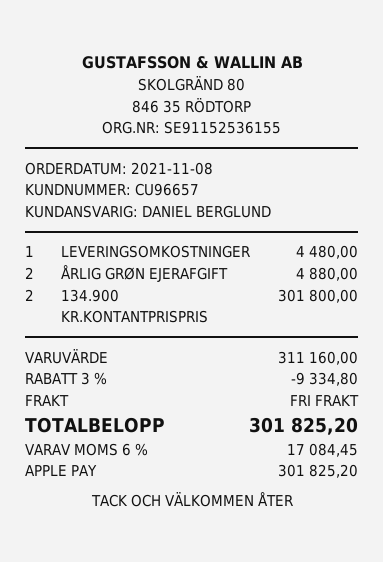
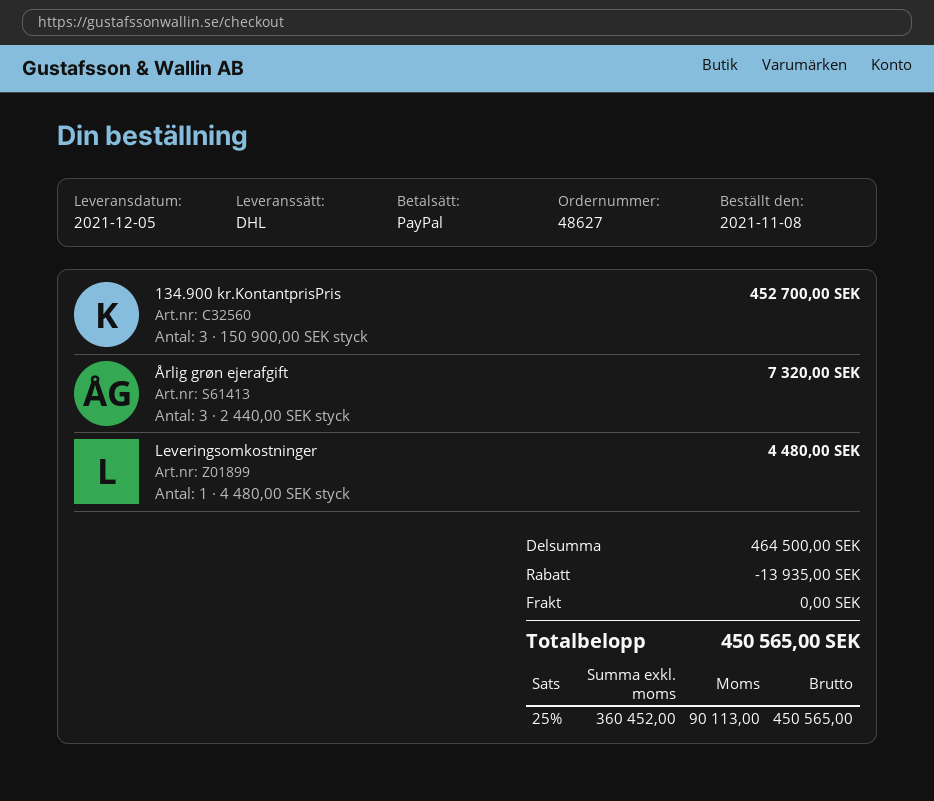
payment method: Apple Pay -> PayPal
ÅRLIG GRØN EJERAFGIFT: 2 for 4880.00 -> 3 for 7320.00
134.900 KR.KONTANTPRISPRIS: 2 for 301800.00 -> 3 for 452700.00
subtotal: 311160.00 -> 464500.00
discount: 9334.80 -> 13935.00
tax: 6% = 17084.45 -> 25% = 90113.00
total: 301825.20 -> 450565.00

